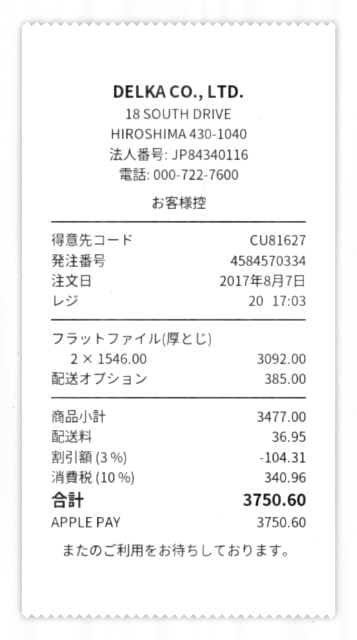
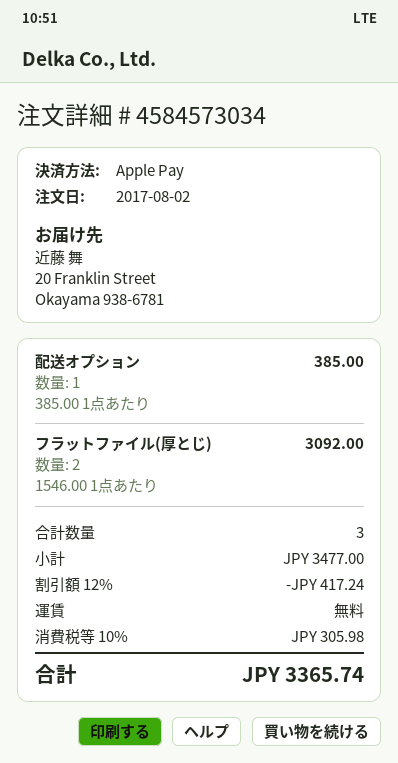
order number: 4584570334 -> 4584573034
order date: 2017-08-07 -> 2017-08-02
discount: 3% = 104.31 -> 12% = 417.24
shipping: 36.95 -> 0.00
tax: 10% = 340.96 -> 10% = 305.98
total: 3750.60 -> 3365.74

